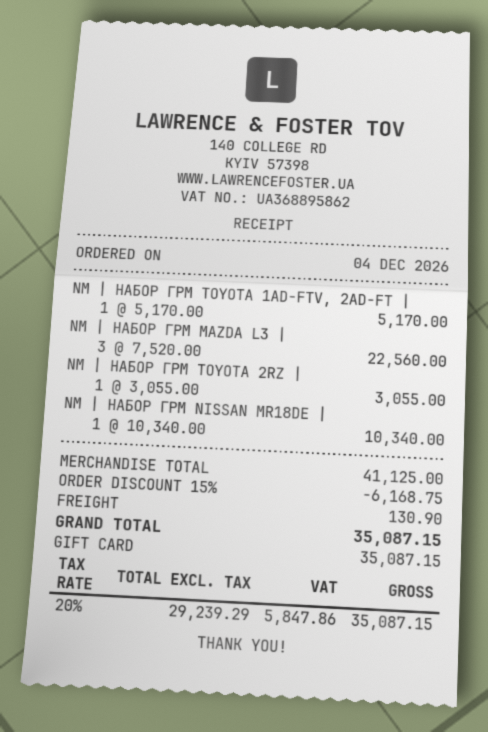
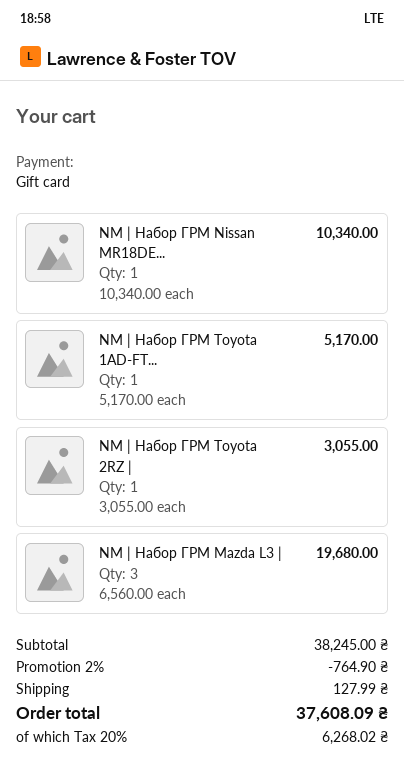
NM | НАБОР ГРМ MAZDA L3 |: 3 x 7520.00 = 22560.00 -> 3 x 6560.00 = 19680.00
subtotal: 41125.00 -> 38245.00
discount: 15% = 6168.75 -> 2% = 764.90
shipping: 130.90 -> 127.99
tax: 20% = 5847.86 -> 20% = 6268.02
total: 35087.15 -> 37608.09

